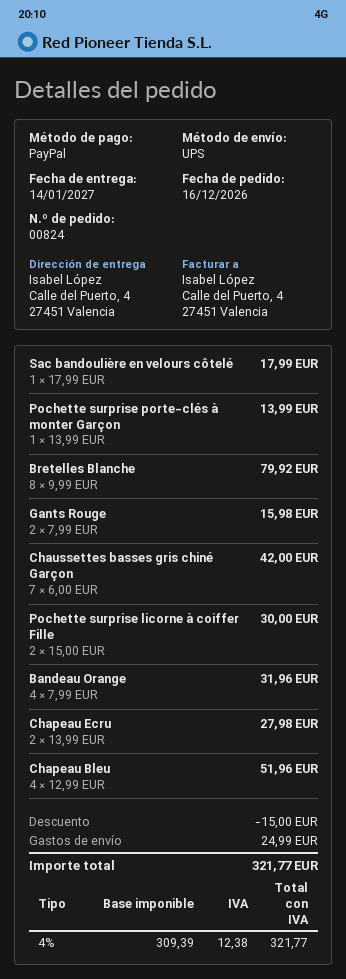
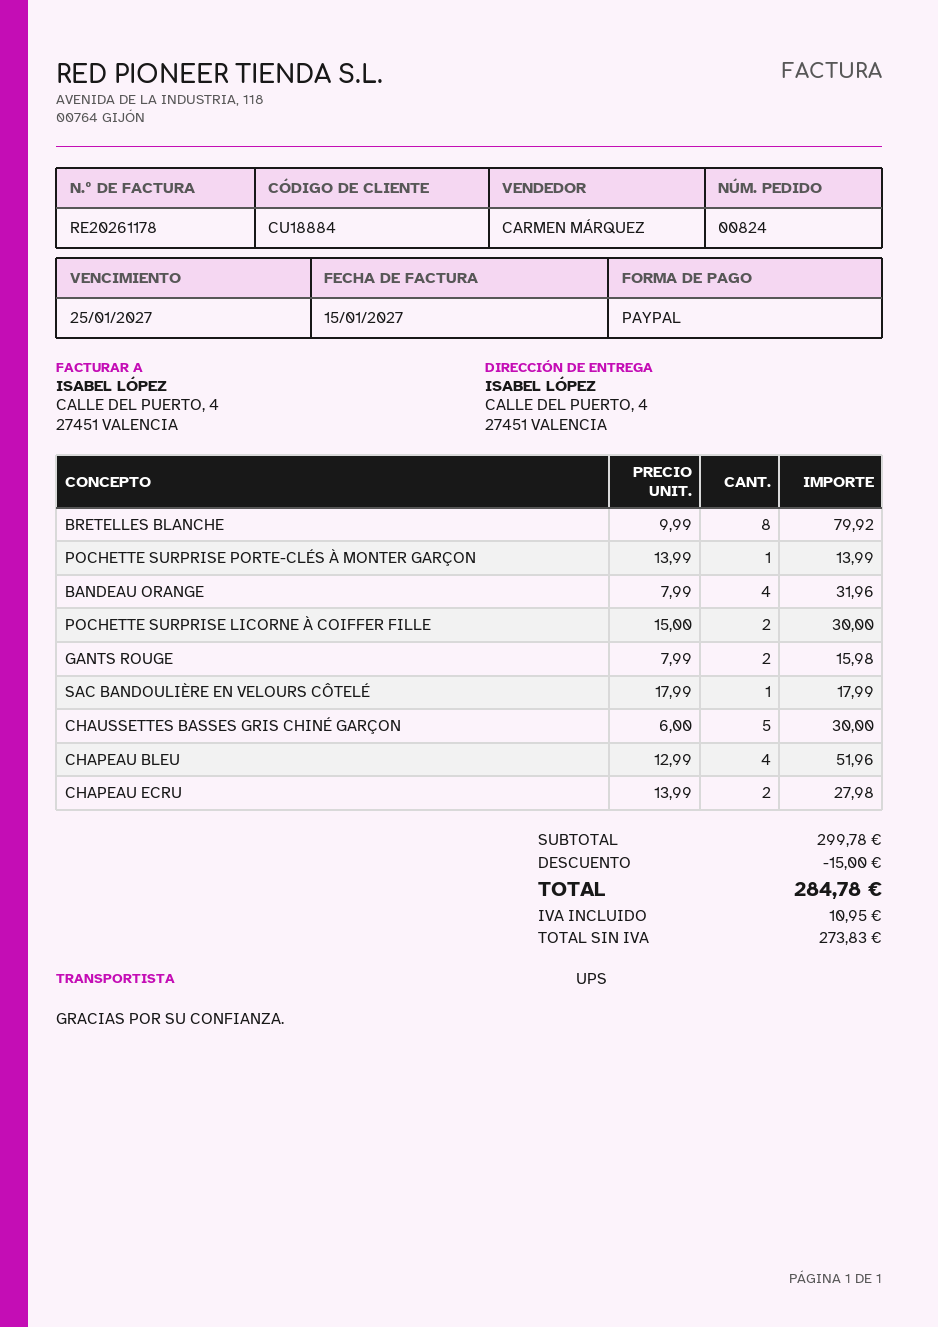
Chaussettes basses gris chiné Garçon: 7 x 6.00 = 42.00 -> 5 x 6.00 = 30.00
shipping: 24.99 -> none
net: 309.39 -> 273.83
tax: 12.38 -> 10.95
total: 321.77 -> 284.78

